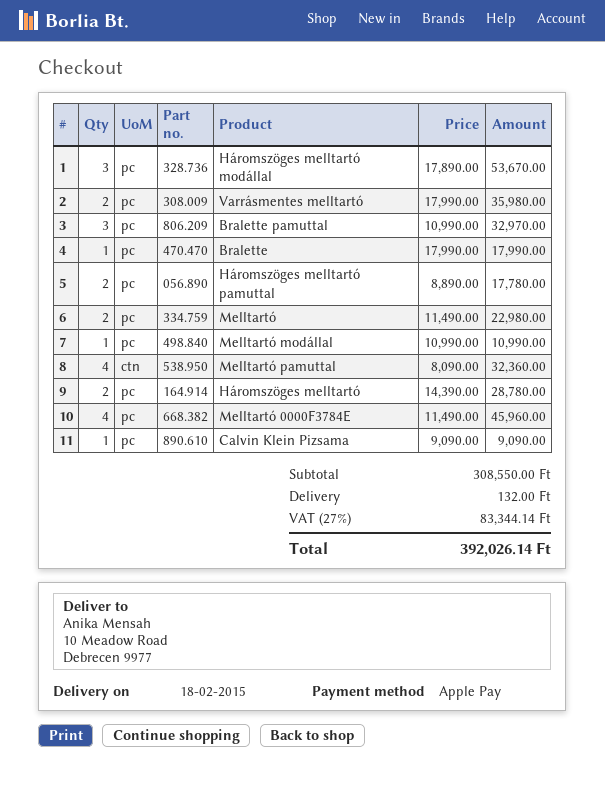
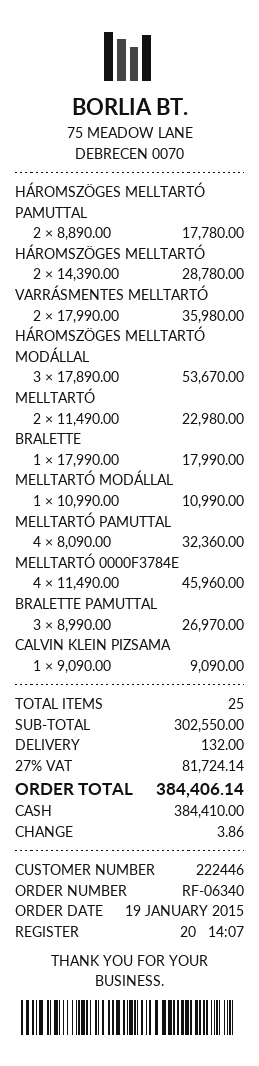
payment method: Apple Pay -> cash
Bralette pamuttal: 3 x 10990.00 = 32970.00 -> 3 x 8990.00 = 26970.00
subtotal: 308550.00 -> 302550.00
tax: 27% = 83344.14 -> 27% = 81724.14
total: 392026.14 -> 384406.14

